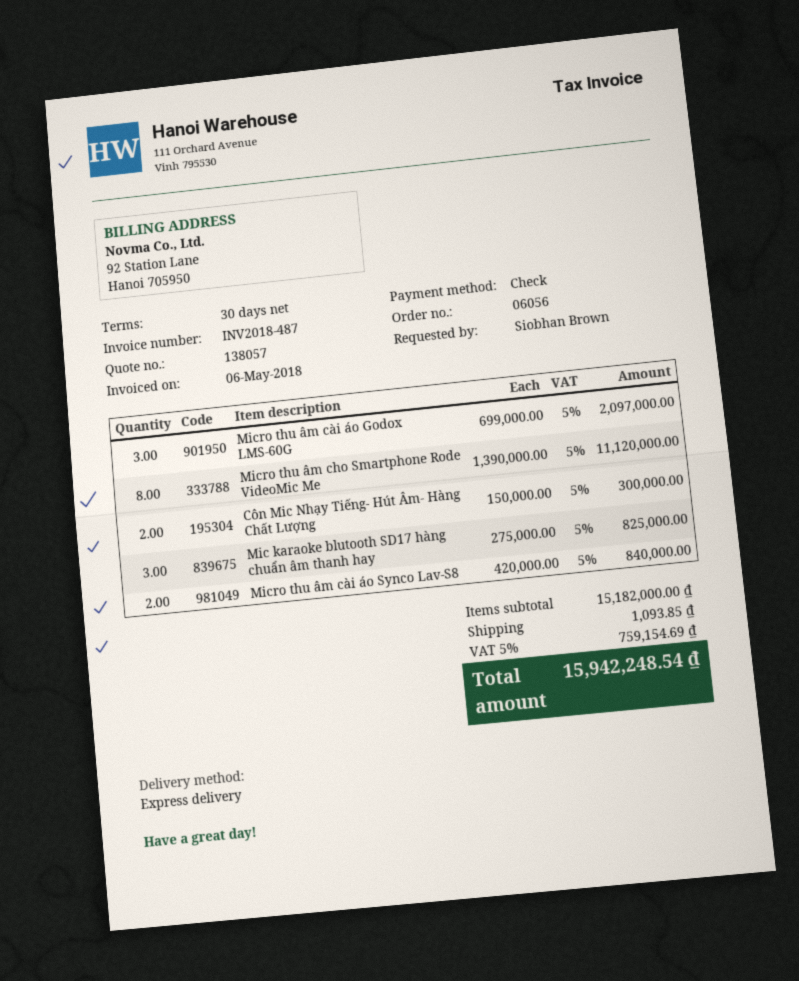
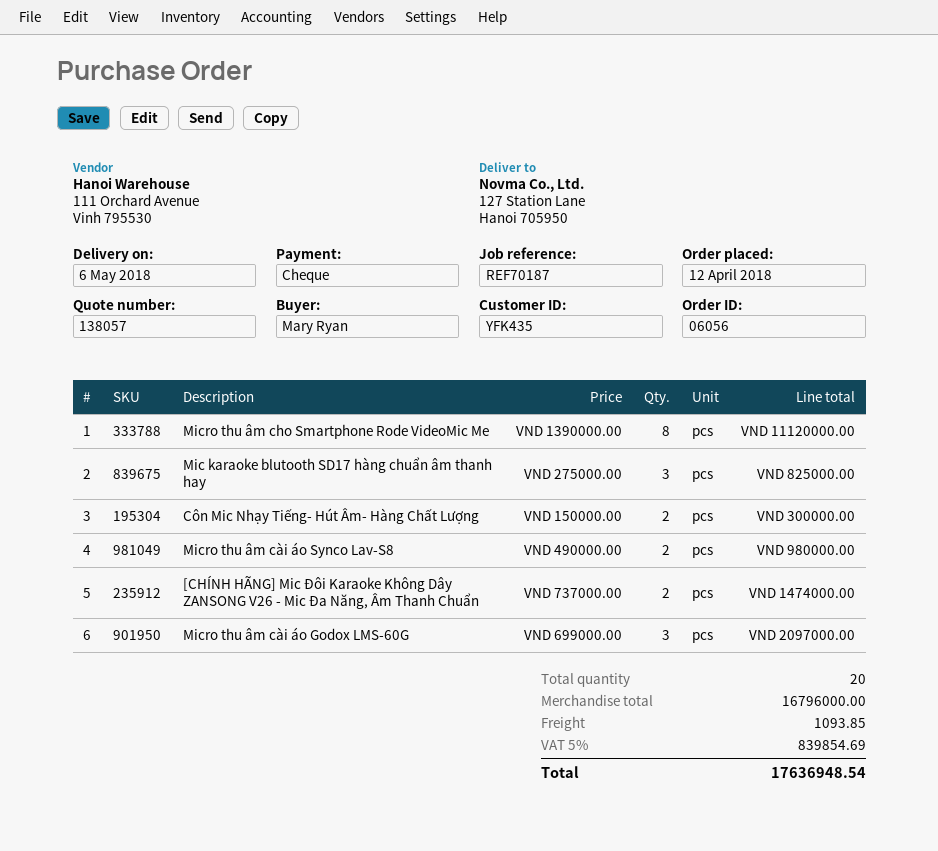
ordered by: Siobhan Brown -> Mary Ryan
Micro thu âm cài áo Synco Lav-S8: 2 x 420000.00 = 840000.00 -> 2 x 490000.00 = 980000.00
[CHÍNH HÃNG] Mic Đôi Karaoke Không Dây ZANSONG V26 - Mic Đa Năng, Âm Thanh Chuẩn: none -> 2 x 737000.00 = 1474000.00
subtotal: 15182000.00 -> 16796000.00
tax: 5% = 759154.69 -> 5% = 839854.69
total: 15942248.54 -> 17636948.54

